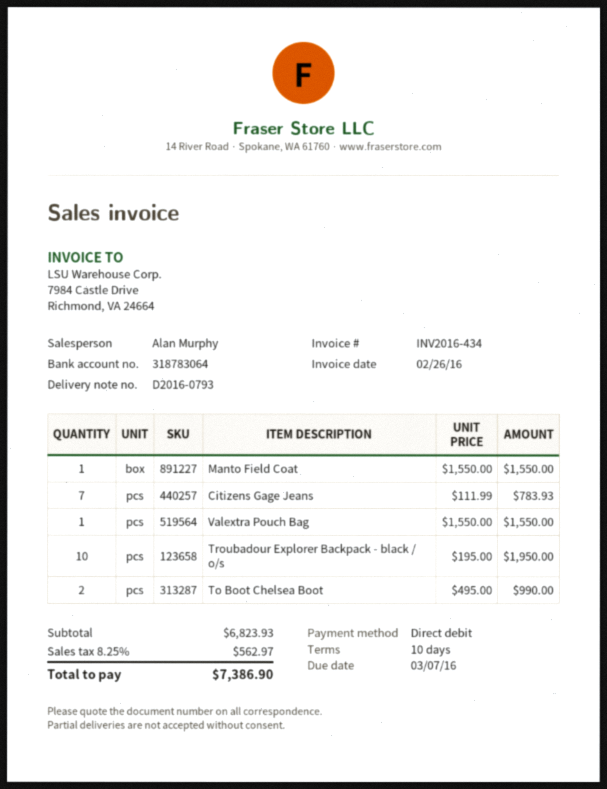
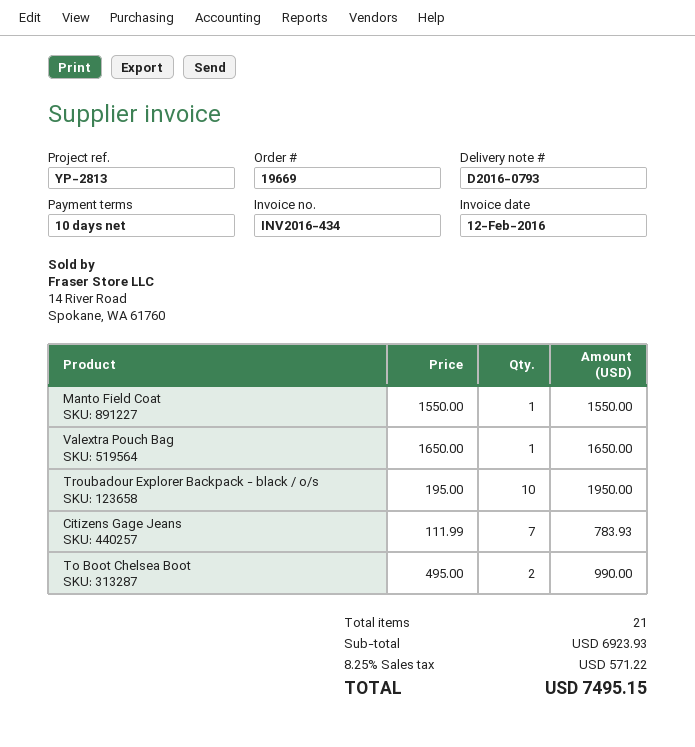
invoice date: 2016-02-26 -> 2016-02-12
Valextra Pouch Bag: 1 x 1550.00 = 1550.00 -> 1 x 1650.00 = 1650.00
subtotal: 6823.93 -> 6923.93
tax: 8.25% = 562.97 -> 8.25% = 571.22
total: 7386.90 -> 7495.15

